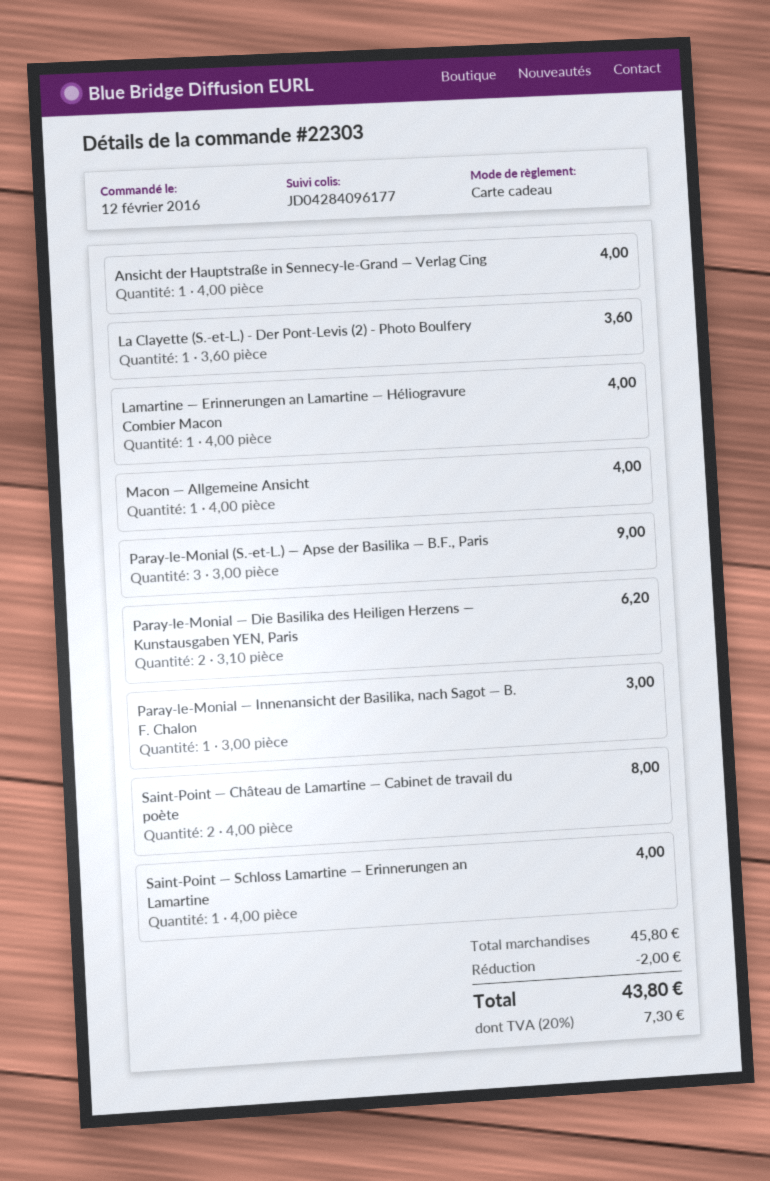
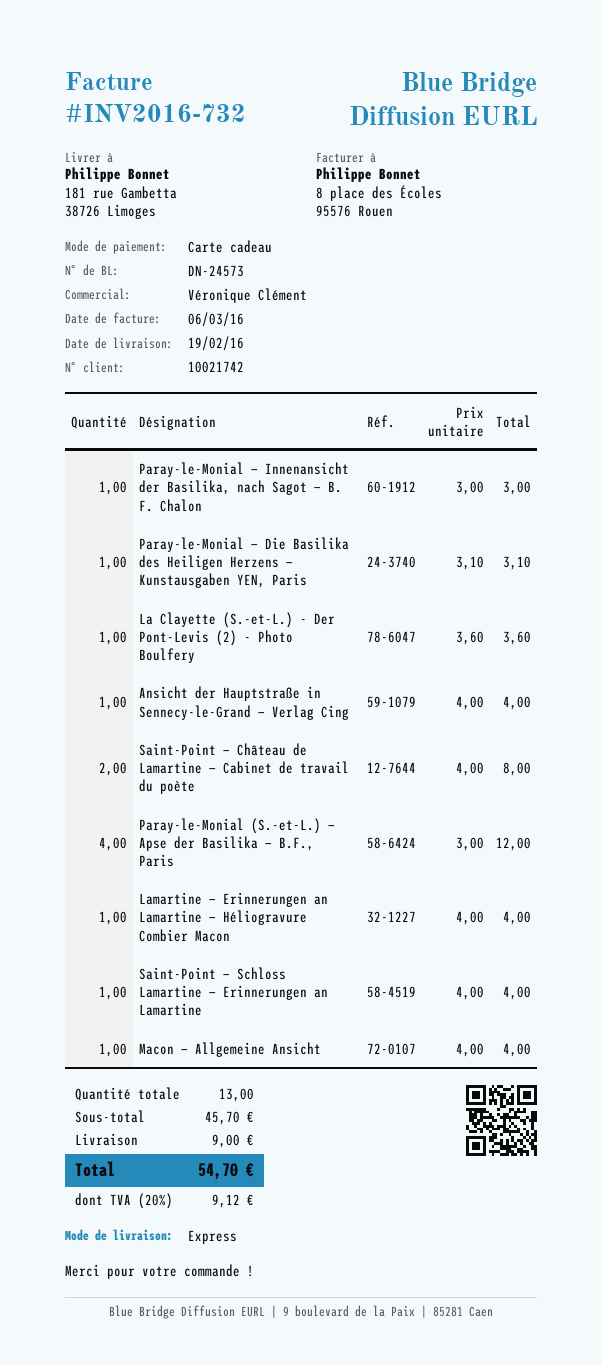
Paray-le-Monial (S.-et-L.) — Apse der Basilika — B.F., Paris: 3 x 3.00 = 9.00 -> 4 x 3.00 = 12.00
Paray-le-Monial — Die Basilika des Heiligen Herzens — Kunstausgaben YEN, Paris: 2 x 3.10 = 6.20 -> 1 x 3.10 = 3.10
subtotal: 45.80 -> 45.70
discount: 2.00 -> none
shipping: none -> 9.00
tax: 20% = 7.30 -> 20% = 9.12
total: 43.80 -> 54.70

